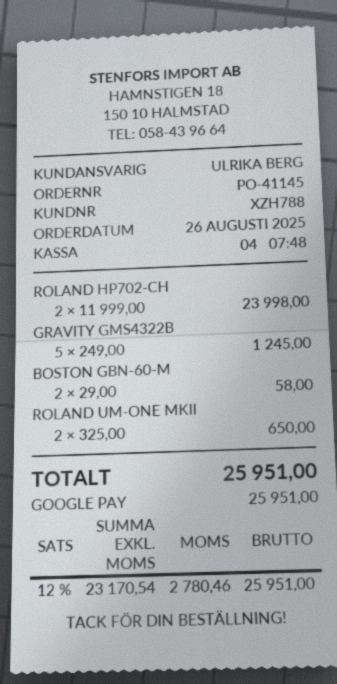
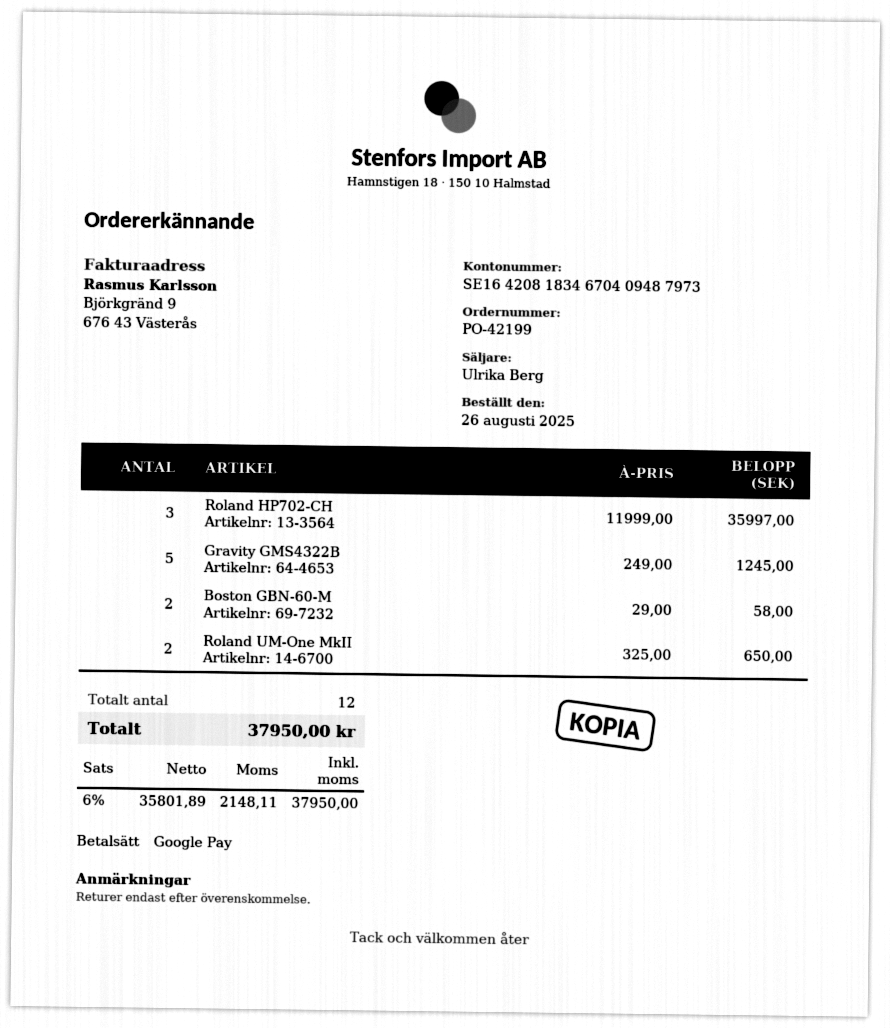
order number: PO-41145 -> PO-42199
ROLAND HP702-CH: 2 x 11999.00 = 23998.00 -> 3 x 11999.00 = 35997.00
net: 23170.54 -> 35801.89
tax: 12% = 2780.46 -> 6% = 2148.11
total: 25951.00 -> 37950.00

